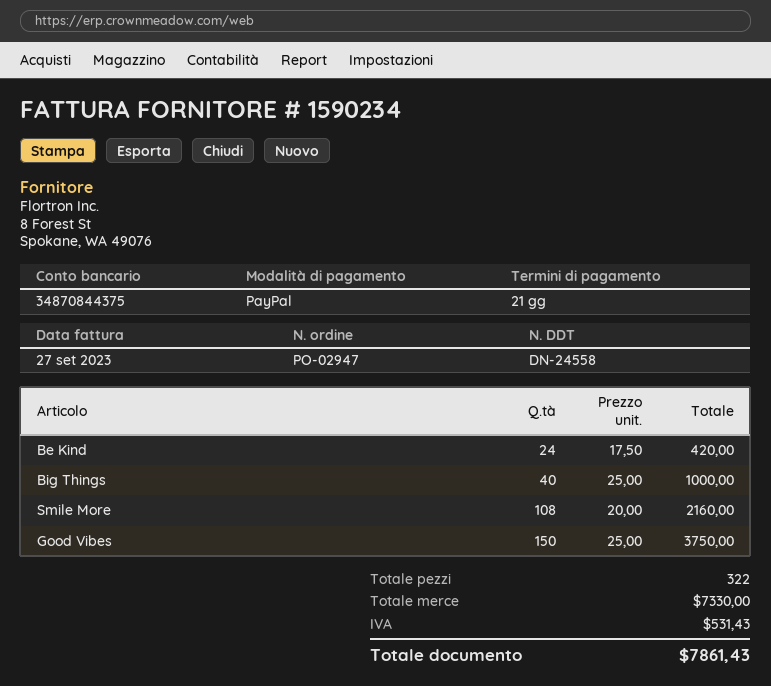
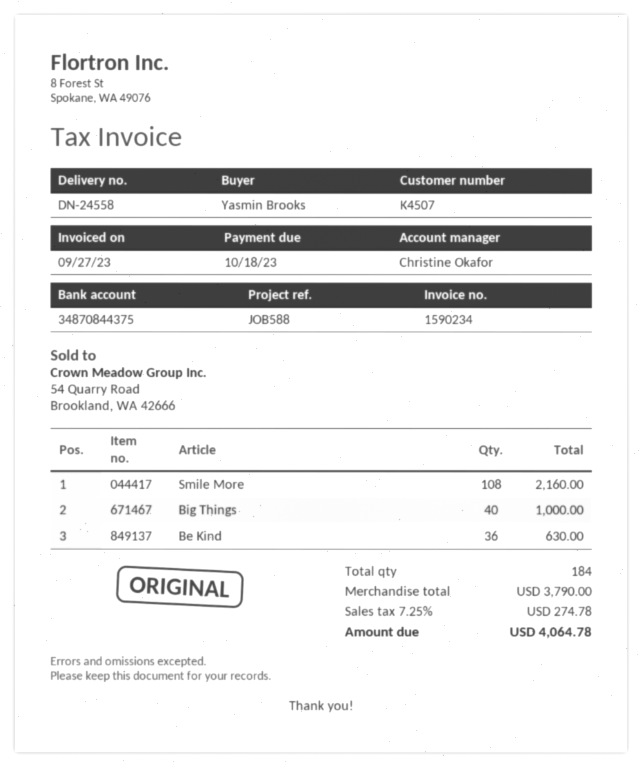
Be Kind: 24 for 420.00 -> 36 for 630.00
Good Vibes: 150 for 3750.00 -> none
total quantity: 322 -> 184
subtotal: 7330.00 -> 3790.00
tax: 531.43 -> 274.78
total: 7861.43 -> 4064.78

